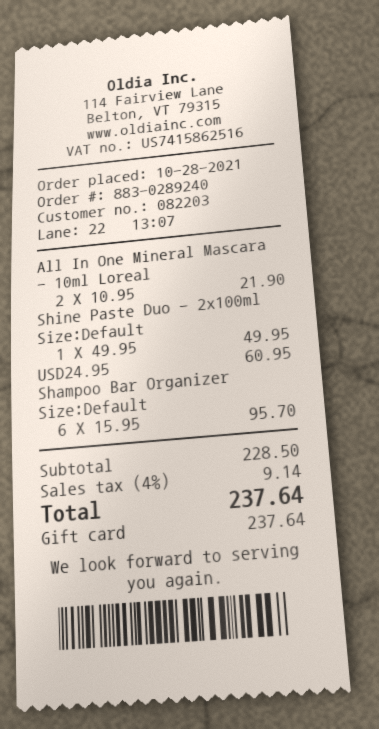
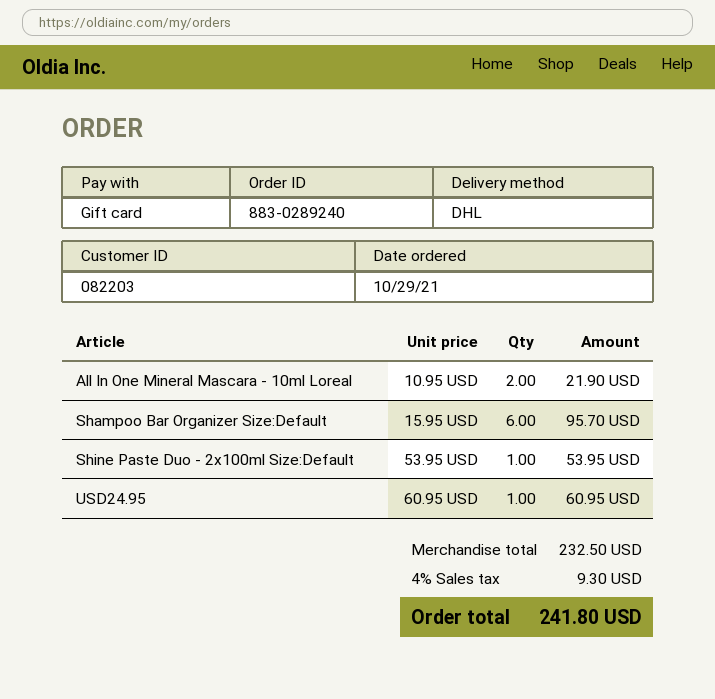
order date: 2021-10-28 -> 2021-10-29
Shine Paste Duo - 2x100ml Size:Default: 1 x 49.95 = 49.95 -> 1 x 53.95 = 53.95
subtotal: 228.50 -> 232.50
tax: 4% = 9.14 -> 4% = 9.30
total: 237.64 -> 241.80

